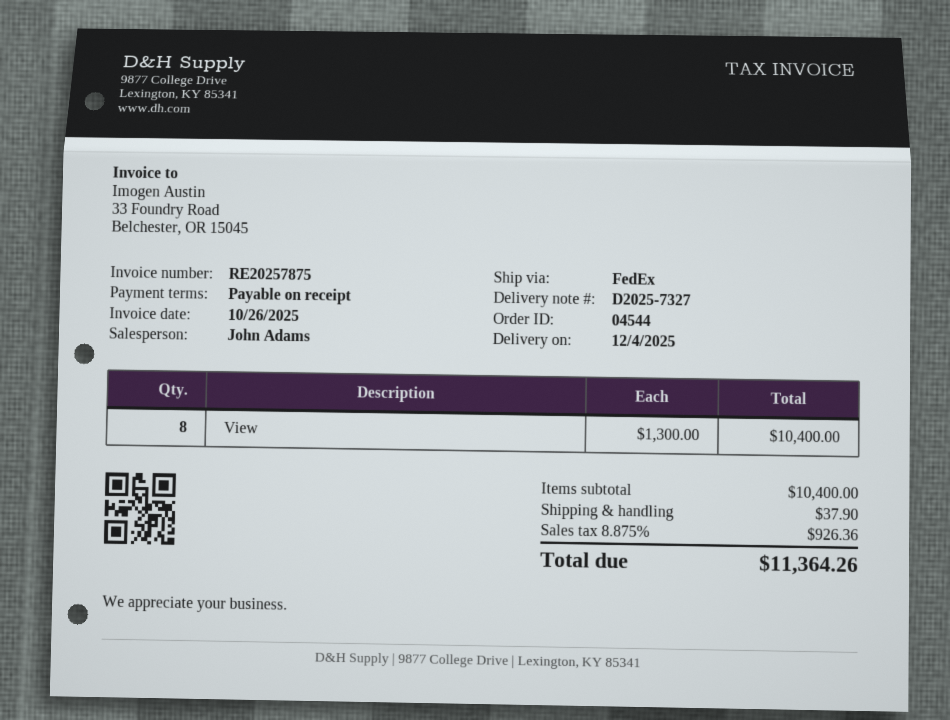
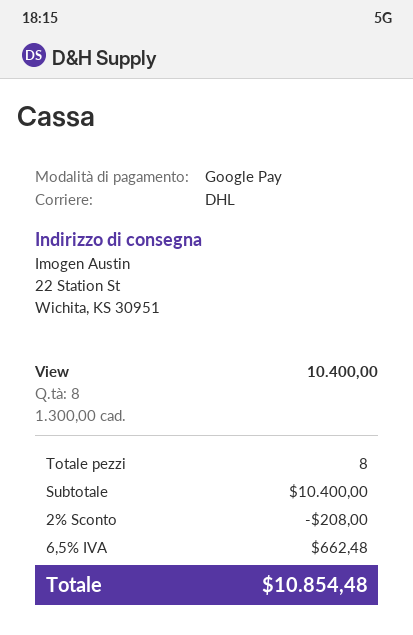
shipping method: FedEx -> DHL
discount: none -> 2% = 208.00
shipping: 37.90 -> none
tax: 8.875% = 926.36 -> 6.5% = 662.48
total: 11364.26 -> 10854.48

